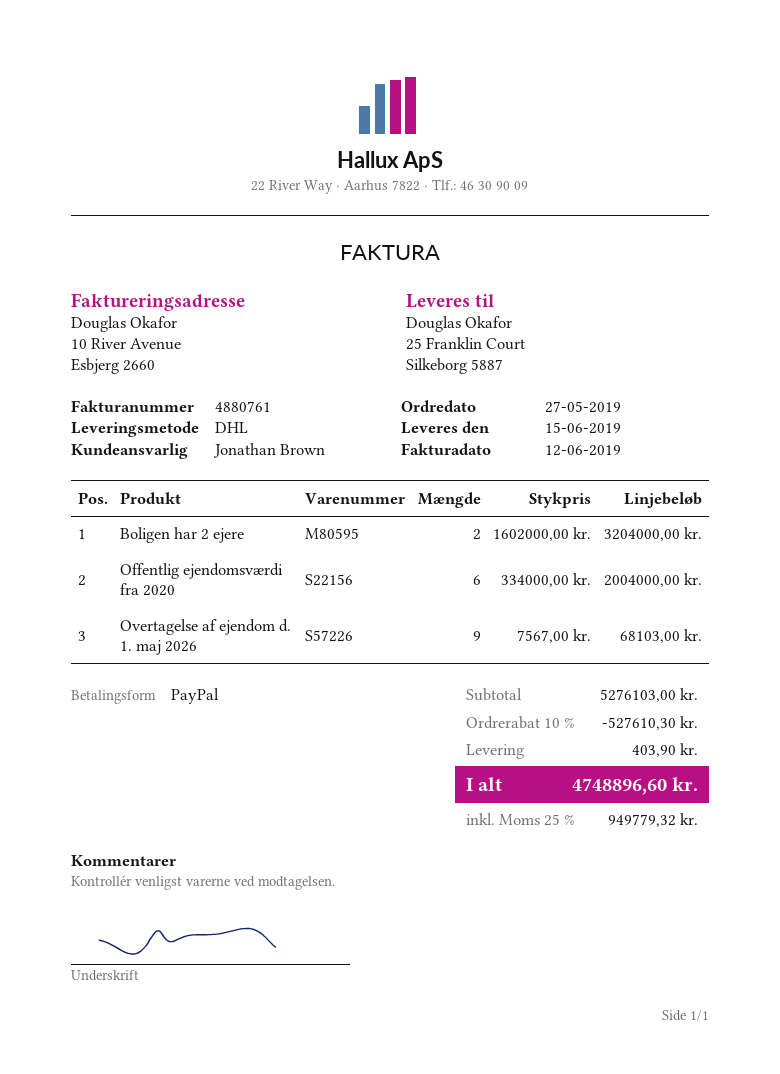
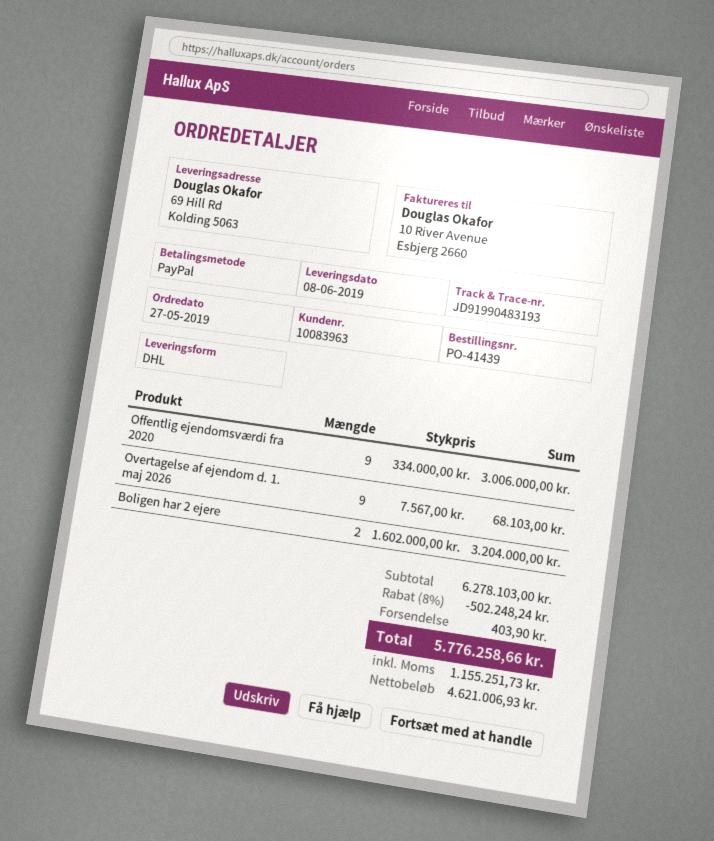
delivery date: 2019-06-15 -> 2019-06-08
ship to: 25 Franklin Court, Silkeborg 5887 -> 69 Hill Rd, Kolding 5063
Offentlig ejendomsværdi fra 2020: 6 x 334000.00 = 2004000.00 -> 9 x 334000.00 = 3006000.00
subtotal: 5276103.00 -> 6278103.00
discount: 10% = 527610.30 -> 8% = 502248.24
tax: 949779.32 -> 1155251.73
total: 4748896.60 -> 5776258.66

